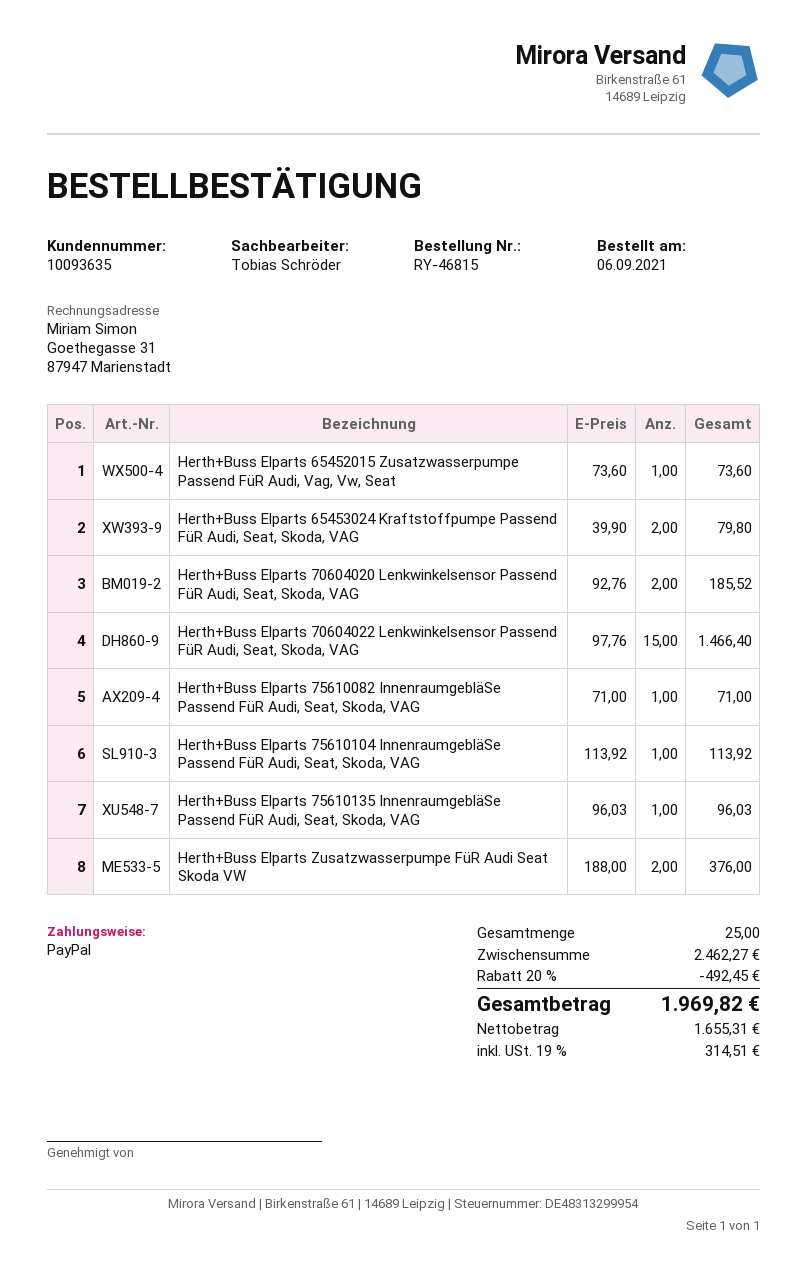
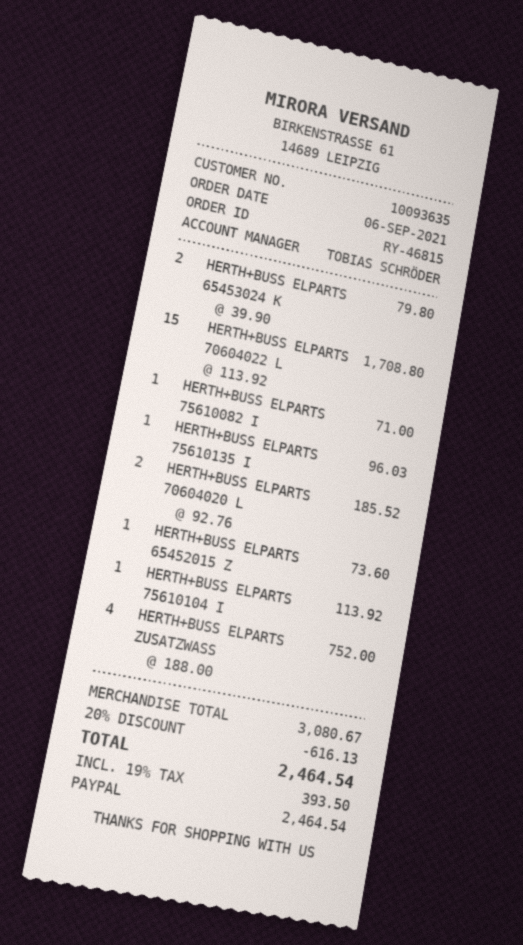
Herth+Buss Elparts 70604022 Lenkwinkelsensor Passend FüR Audi, Seat, Skoda, VAG: 15 x 97.76 = 1466.40 -> 15 x 113.92 = 1708.80
Herth+Buss Elparts Zusatzwasserpumpe FüR Audi Seat Skoda VW: 2 x 188.00 = 376.00 -> 4 x 188.00 = 752.00
subtotal: 2462.27 -> 3080.67
discount: 20% = 492.45 -> 20% = 616.13
tax: 19% = 314.51 -> 19% = 393.50
total: 1969.82 -> 2464.54

